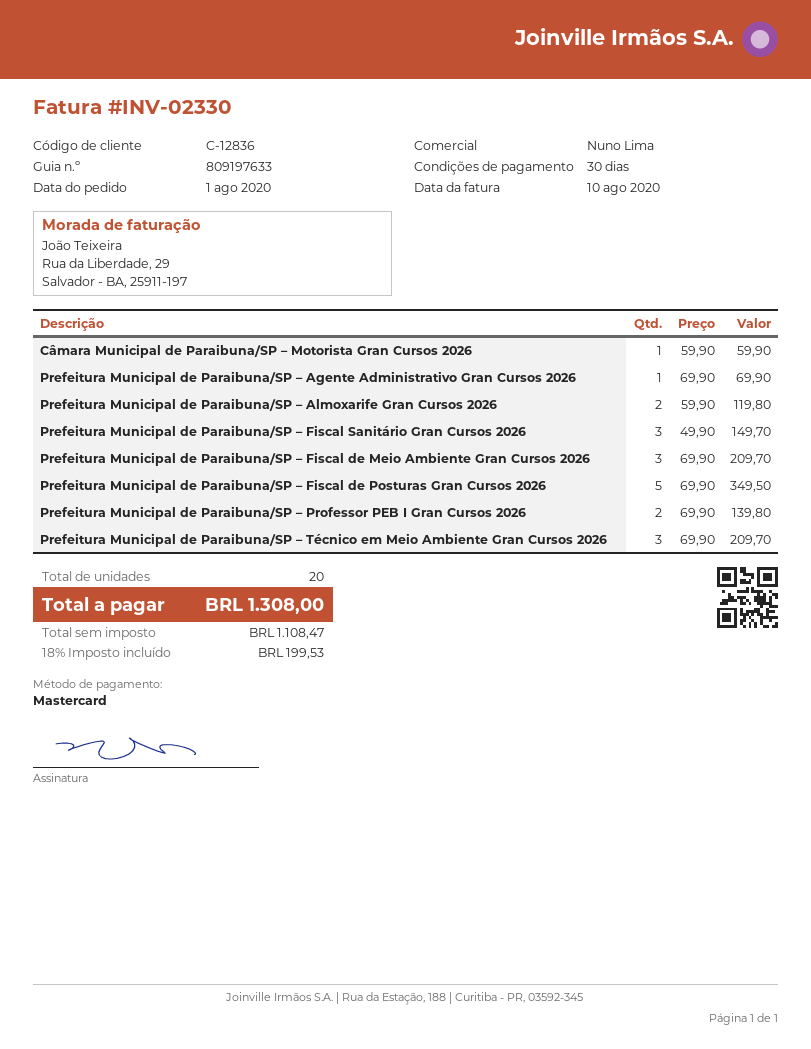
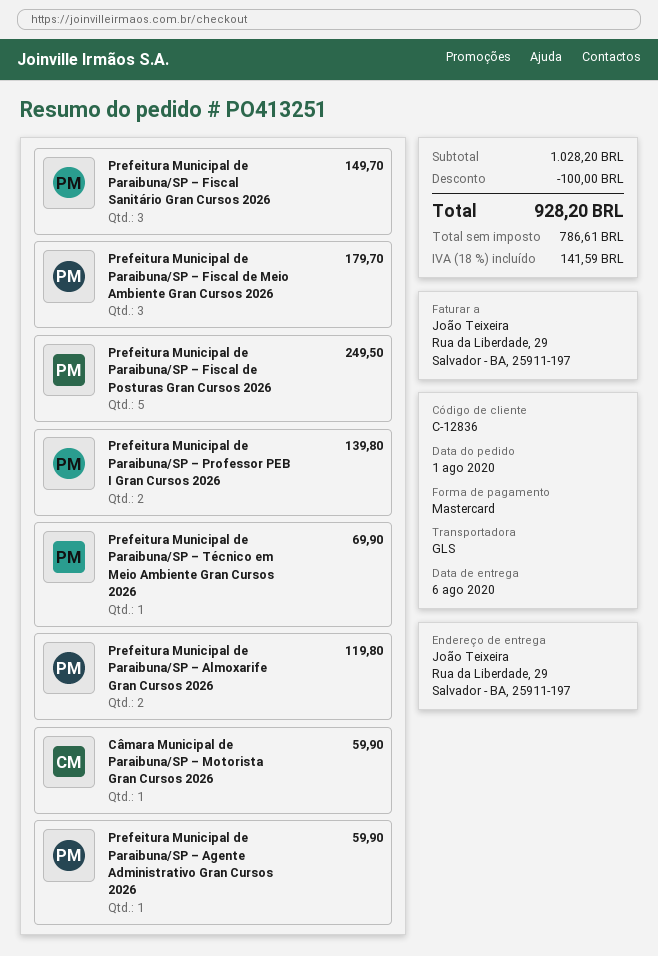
Prefeitura Municipal de Paraibuna/SP – Agente Administrativo Gran Cursos 2026: 1 for 69.90 -> 1 for 59.90
Prefeitura Municipal de Paraibuna/SP – Fiscal de Meio Ambiente Gran Cursos 2026: 3 for 209.70 -> 3 for 179.70
Prefeitura Municipal de Paraibuna/SP – Fiscal de Posturas Gran Cursos 2026: 5 for 349.50 -> 5 for 249.50
Prefeitura Municipal de Paraibuna/SP – Técnico em Meio Ambiente Gran Cursos 2026: 3 for 209.70 -> 1 for 69.90
discount: none -> 100.00
net: 1108.47 -> 786.61
tax: 18% = 199.53 -> 18% = 141.59
total: 1308.00 -> 928.20

